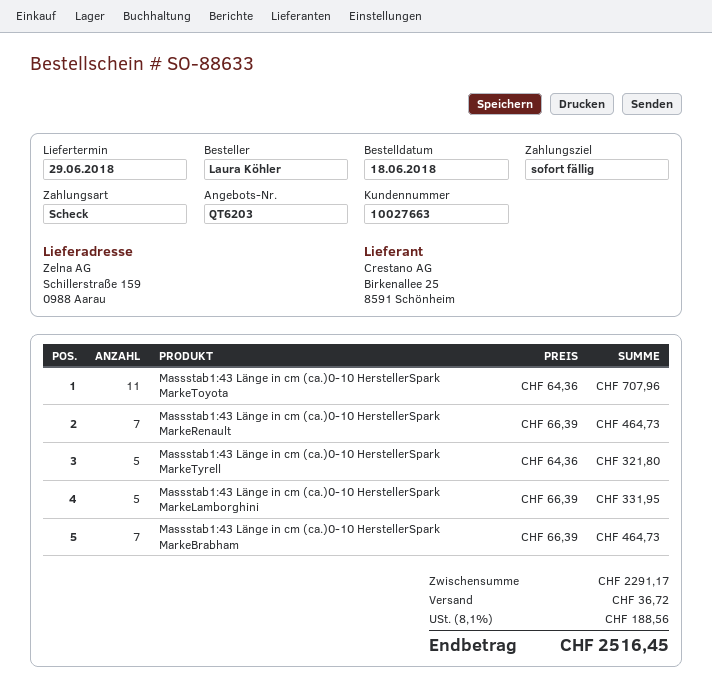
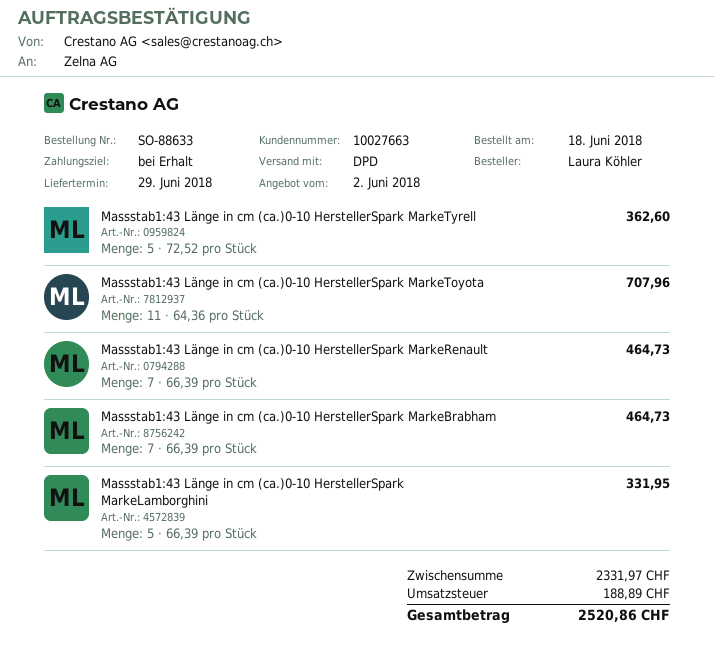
Massstab1:43 Länge in cm (ca.)0-10 HerstellerSpark MarkeTyrell: 5 x 64.36 = 321.80 -> 5 x 72.52 = 362.60
subtotal: 2291.17 -> 2331.97
shipping: 36.72 -> none
tax: 188.56 -> 188.89
total: 2516.45 -> 2520.86

